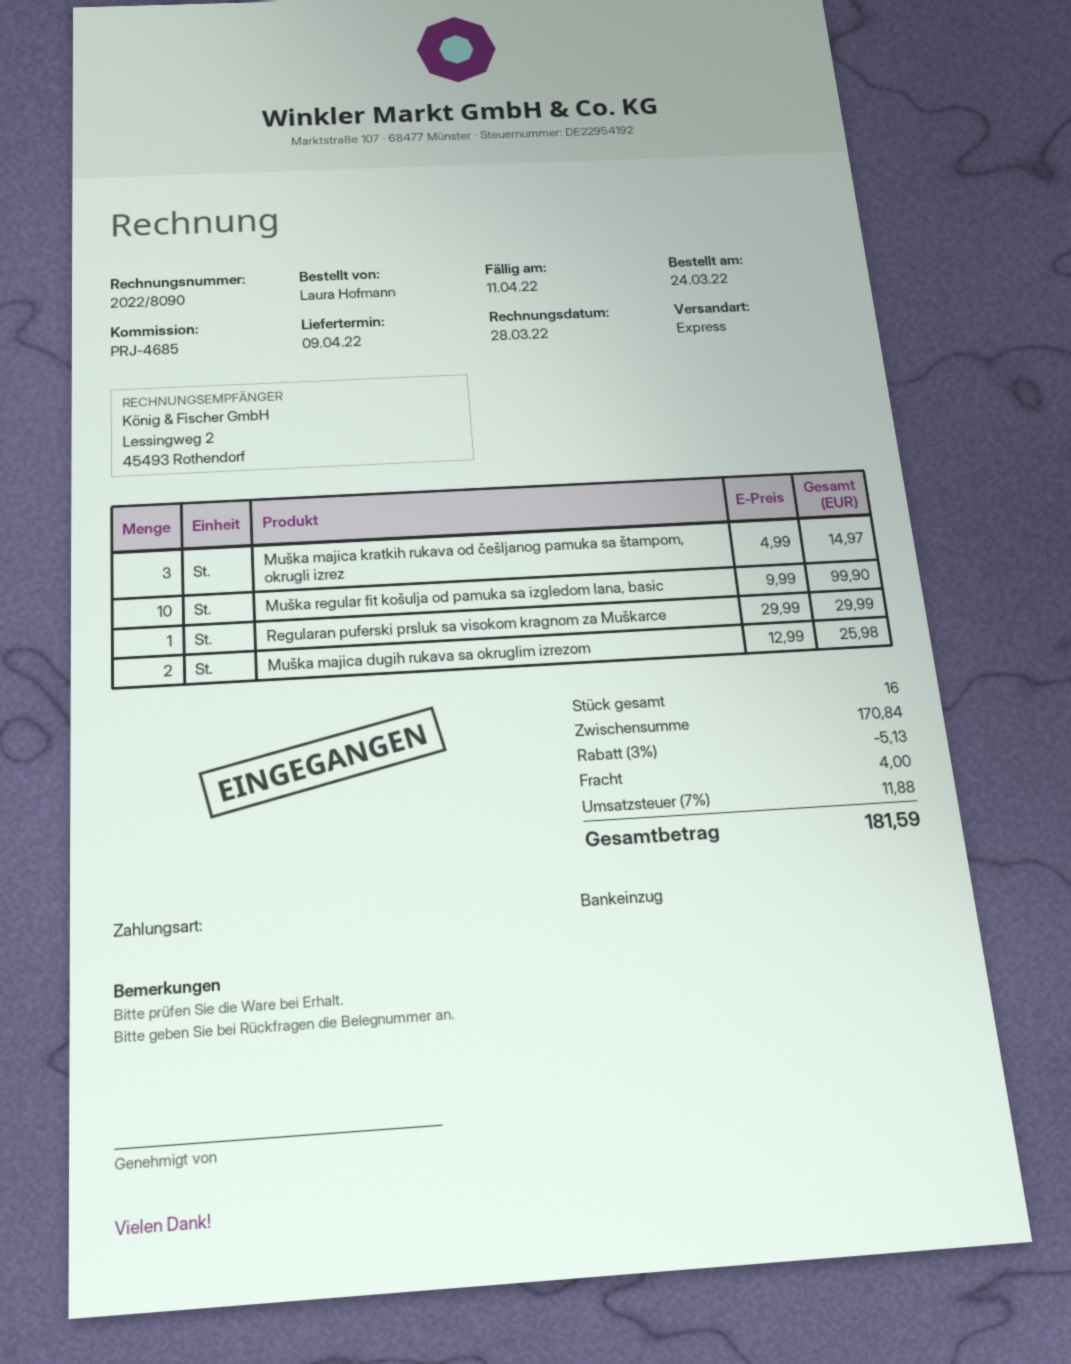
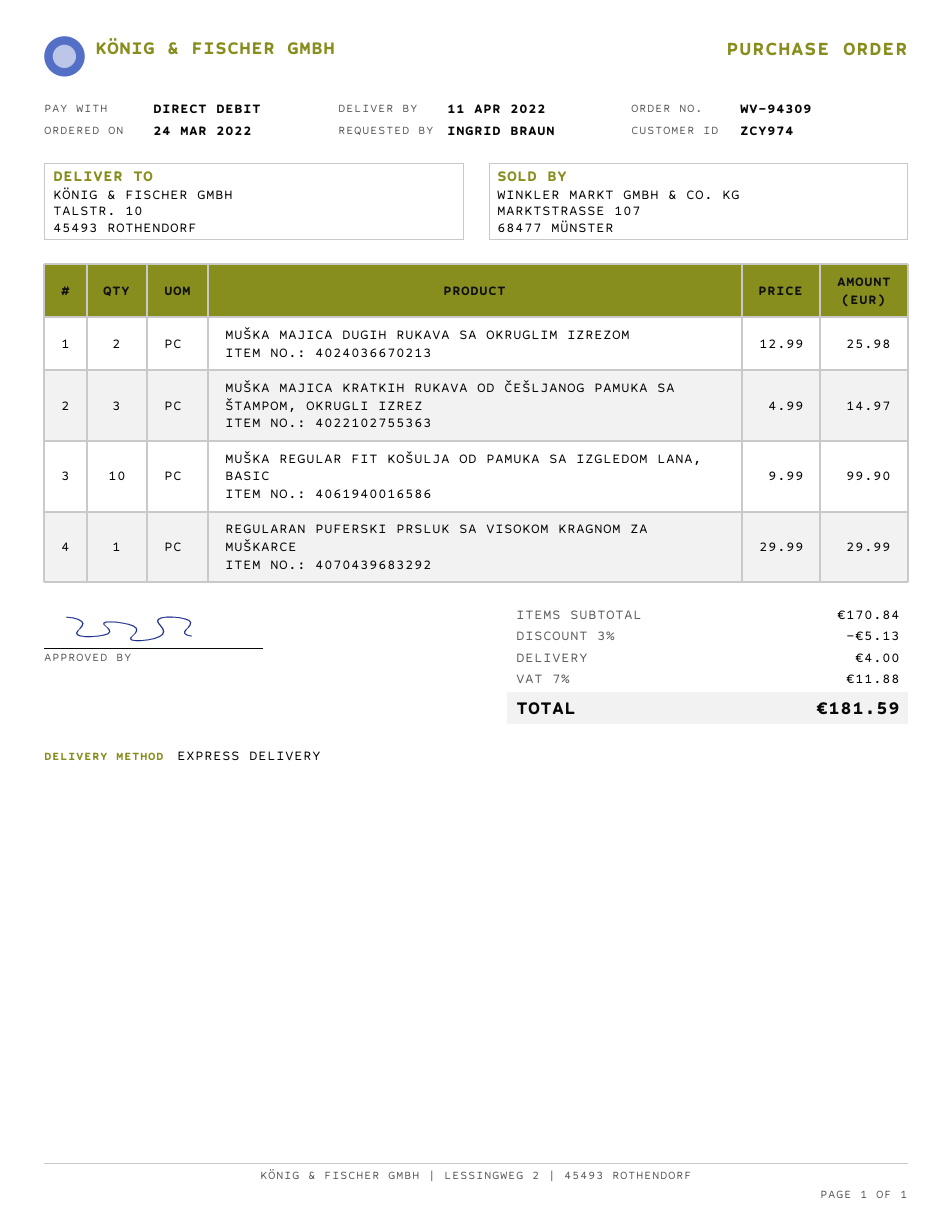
delivery date: 2022-04-09 -> 2022-04-11
ordered by: Laura Hofmann -> INGRID BRAUN

